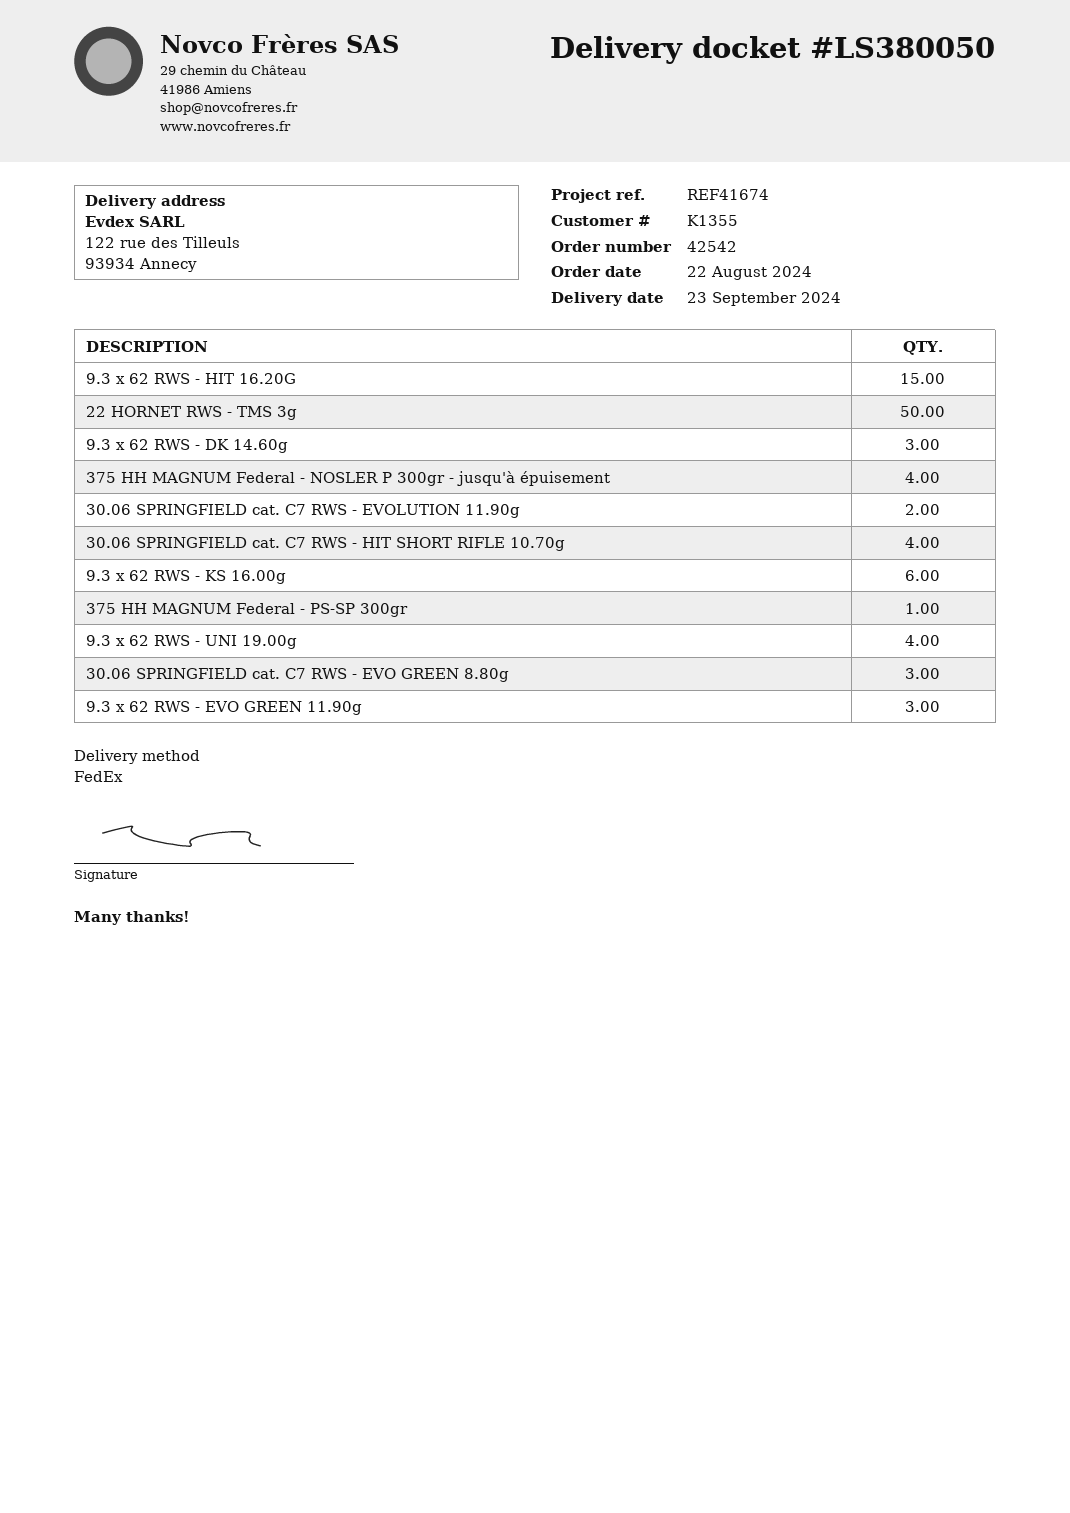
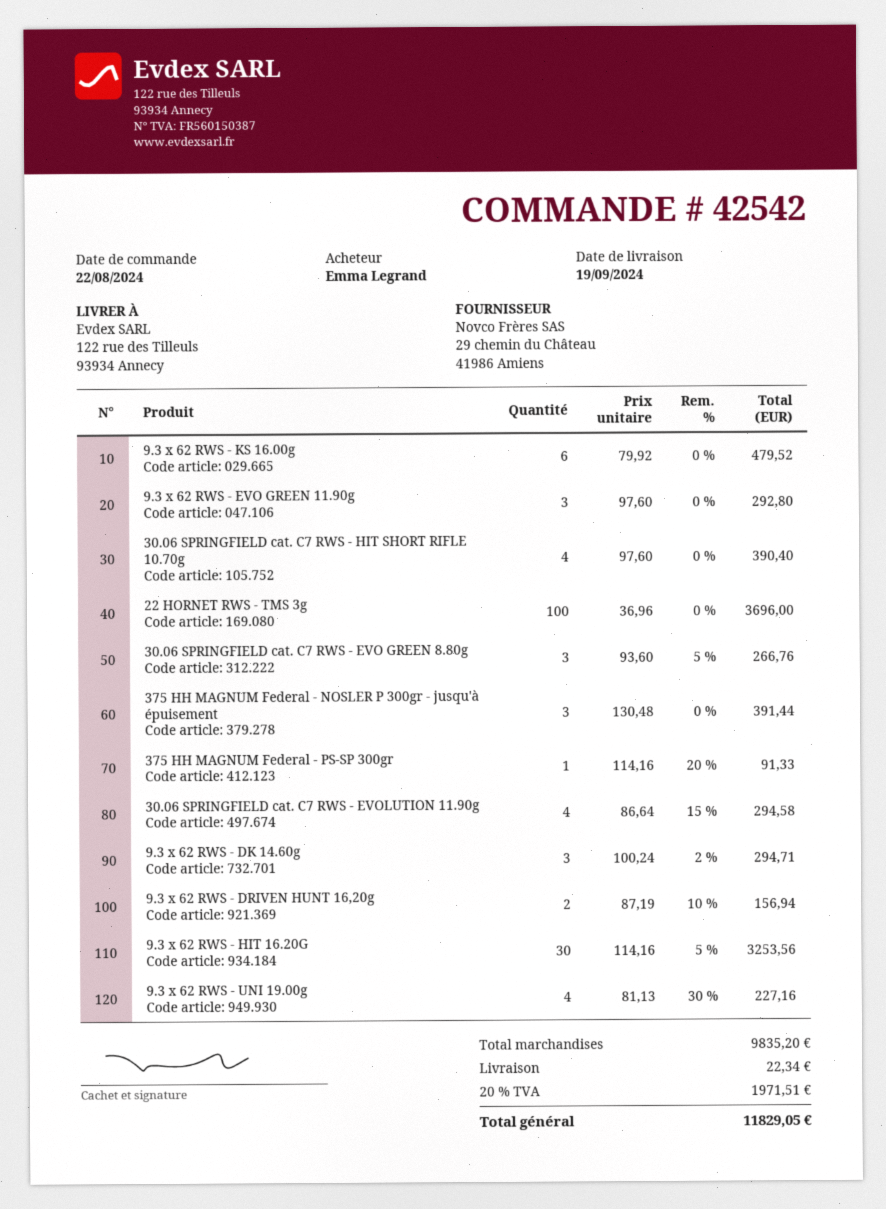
delivery date: 2024-09-23 -> 2024-09-19
9.3 x 62 RWS - HIT 16.20G: 15 -> 30
22 HORNET RWS - TMS 3g: 50 -> 100
375 HH MAGNUM Federal - NOSLER P 300gr - jusqu'à épuisement: 4 -> 3
30.06 SPRINGFIELD cat. C7 RWS - EVOLUTION 11.90g: 2 -> 4
9.3 x 62 RWS - DRIVEN HUNT 16,20g: none -> 2

